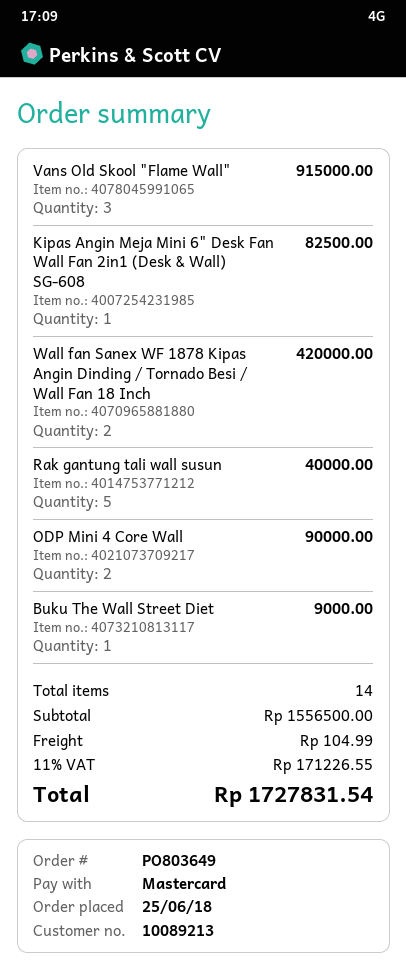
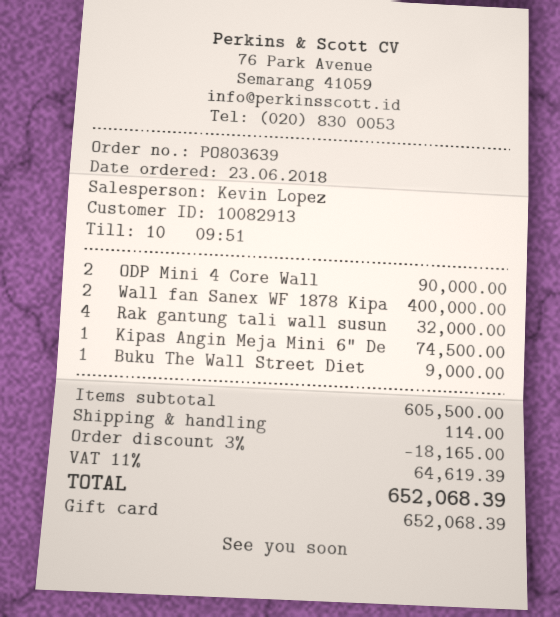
order number: PO803649 -> PO803639
order date: 2018-06-25 -> 2018-06-23
customer number: 10089213 -> 10082913
payment method: Mastercard -> gift card
Vans Old Skool "Flame Wall": 3 for 915000.00 -> none
Kipas Angin Meja Mini 6" Desk Fan Wall Fan 2in1 (Desk & Wall) SG-608: 1 for 82500.00 -> 1 for 74500.00
Wall fan Sanex WF 1878 Kipas Angin Dinding / Tornado Besi / Wall Fan 18 Inch: 2 for 420000.00 -> 2 for 400000.00
Rak gantung tali wall susun: 5 for 40000.00 -> 4 for 32000.00
subtotal: 1556500.00 -> 605500.00
discount: none -> 3% = 18165.00
shipping: 104.99 -> 114.00
tax: 11% = 171226.55 -> 11% = 64619.39
total: 1727831.54 -> 652068.39

